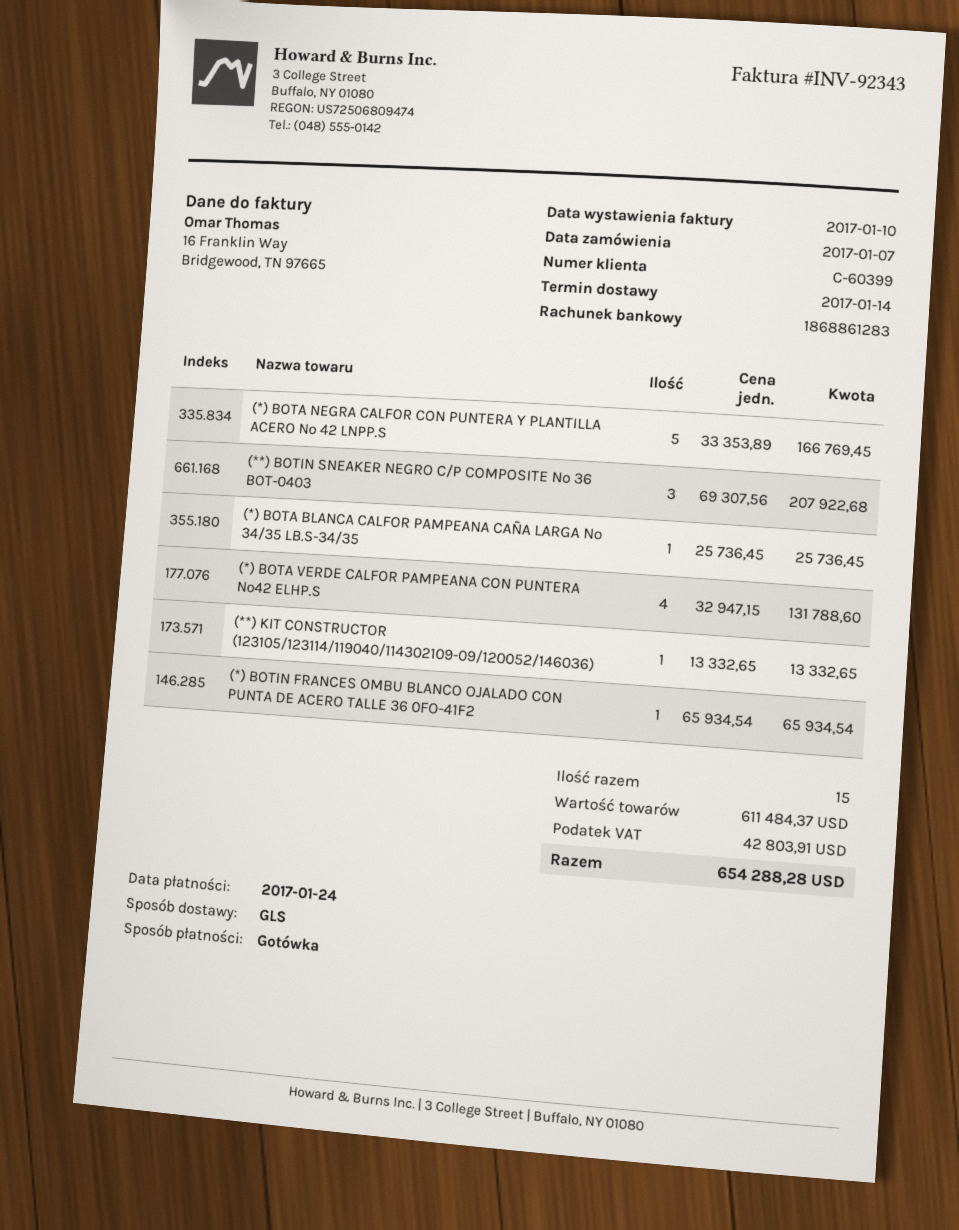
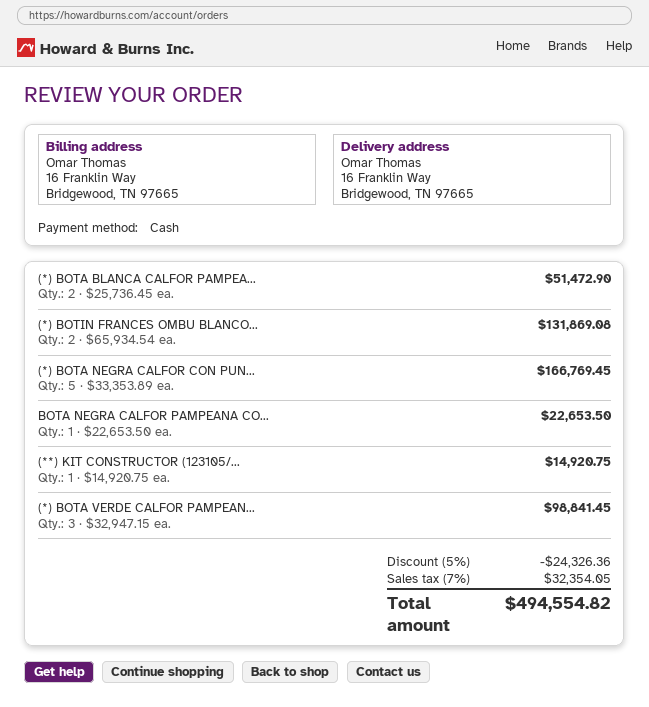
(**) BOTIN SNEAKER NEGRO C/P COMPOSITE Nº 36 BOT-0403: 3 x 69307.56 = 207922.68 -> none
(*) BOTA BLANCA CALFOR PAMPEANA CAÑA LARGA Nº 34/35 LB.S-34/35: 1 x 25736.45 = 25736.45 -> 2 x 25736.45 = 51472.90
(*) BOTA VERDE CALFOR PAMPEANA CON PUNTERA Nº42 ELHP.S: 4 x 32947.15 = 131788.60 -> 3 x 32947.15 = 98841.45
(**) KIT CONSTRUCTOR (123105/123114/119040/114302109-09/120052/146036): 1 x 13332.65 = 13332.65 -> 1 x 14920.75 = 14920.75
(*) BOTIN FRANCES OMBU BLANCO OJALADO CON PUNTA DE ACERO TALLE 36 0FO-41F2: 1 x 65934.54 = 65934.54 -> 2 x 65934.54 = 131869.08
BOTA NEGRA CALFOR PAMPEANA CO...: none -> 1 x 22653.50 = 22653.50
discount: none -> 5% = 24326.36
tax: 42803.91 -> 32354.05
total: 654288.28 -> 494554.82

